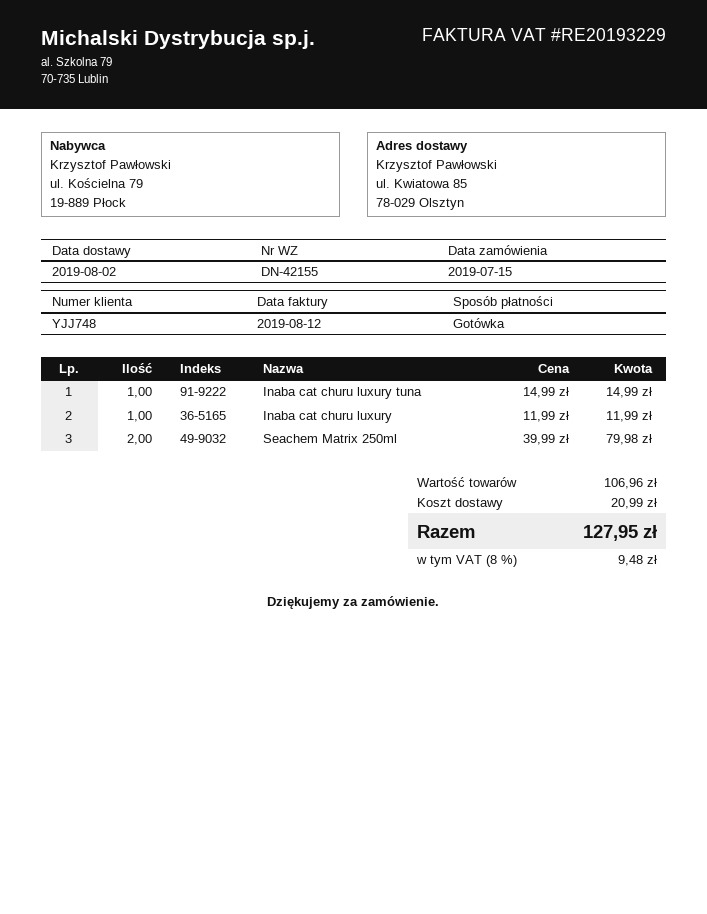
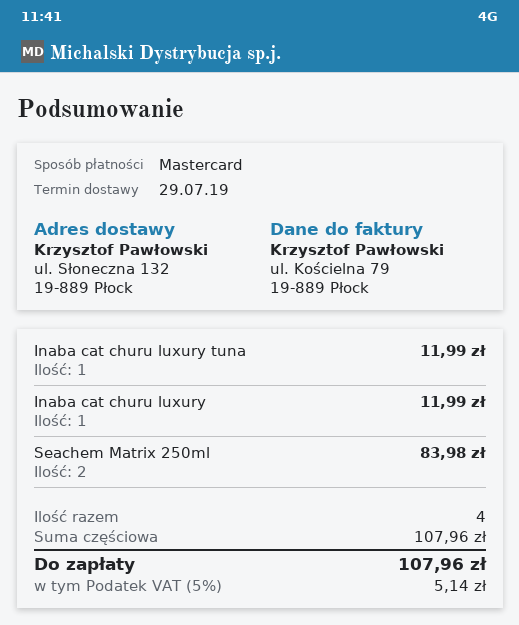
delivery date: 2019-08-02 -> 2019-07-29
payment method: cash -> Mastercard
ship to: ul. Kwiatowa 85, 78-029 Olsztyn -> ul. Słoneczna 132, 19-889 Płock
Inaba cat churu luxury tuna: 1 for 14.99 -> 1 for 11.99
Seachem Matrix 250ml: 2 for 79.98 -> 2 for 83.98
subtotal: 106.96 -> 107.96
shipping: 20.99 -> none
tax: 8% = 9.48 -> 5% = 5.14
total: 127.95 -> 107.96

